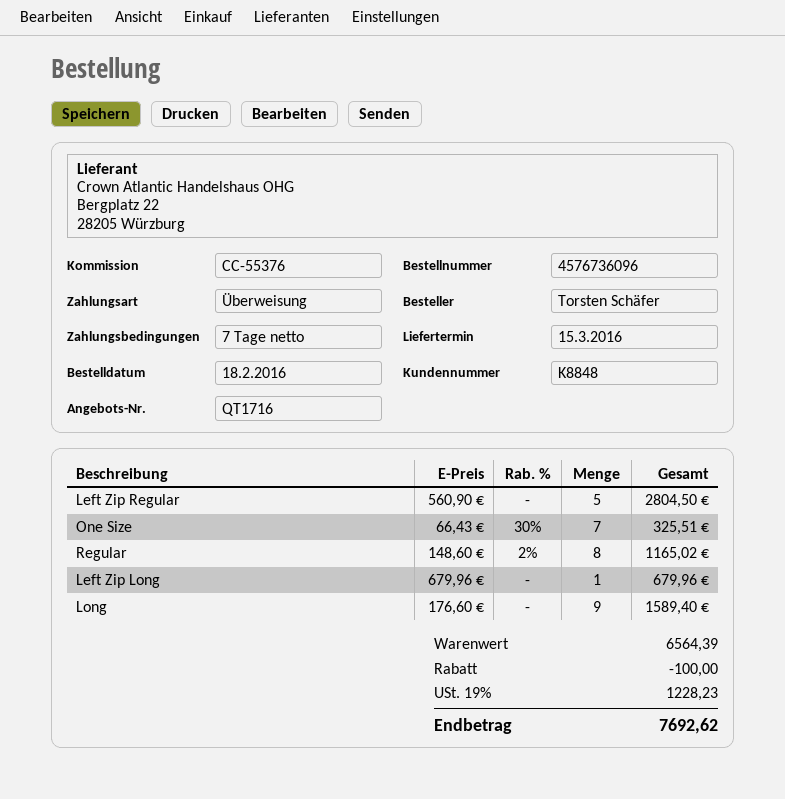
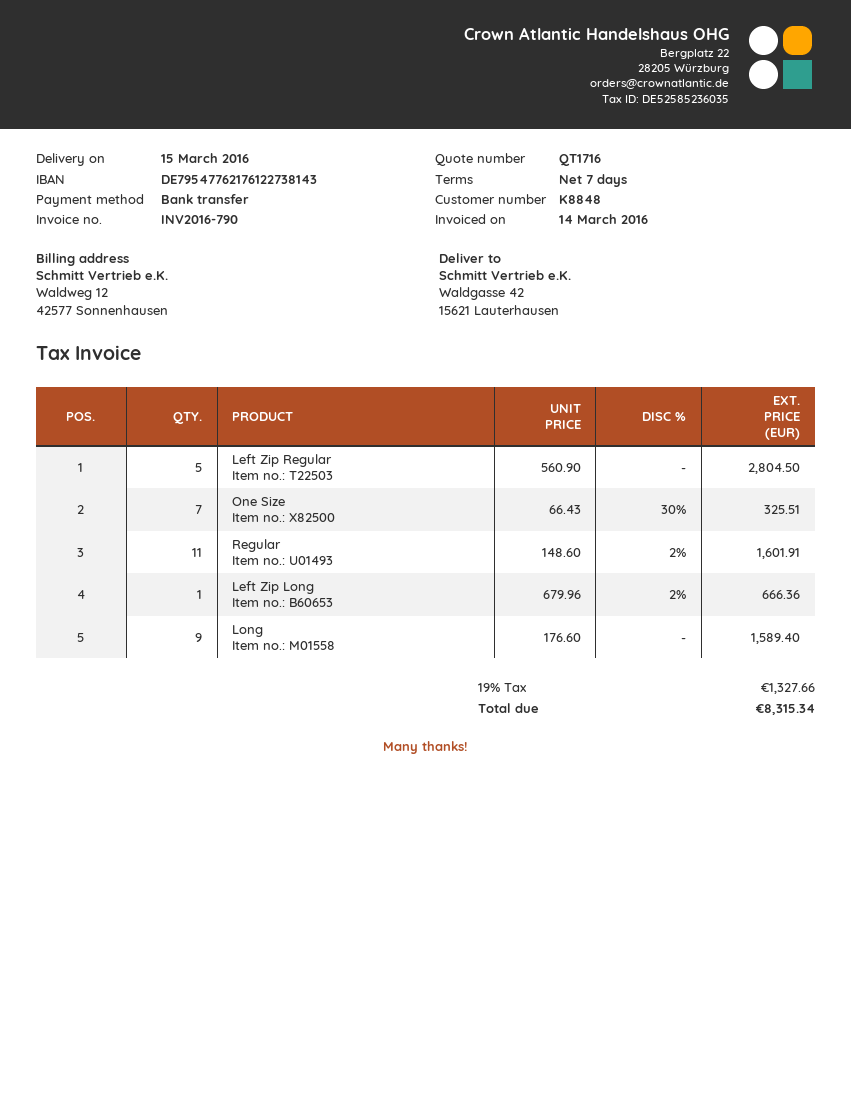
Regular: 8 x 148.60 - 2% = 1165.02 -> 11 x 148.60 - 2% = 1601.91
Left Zip Long: 1 x 679.96 = 679.96 -> 1 x 679.96 - 2% = 666.36
discount: 100.00 -> none
tax: 19% = 1228.23 -> 19% = 1327.66
total: 7692.62 -> 8315.34

